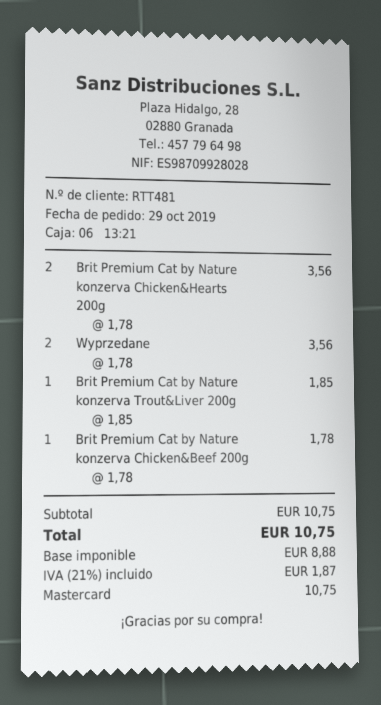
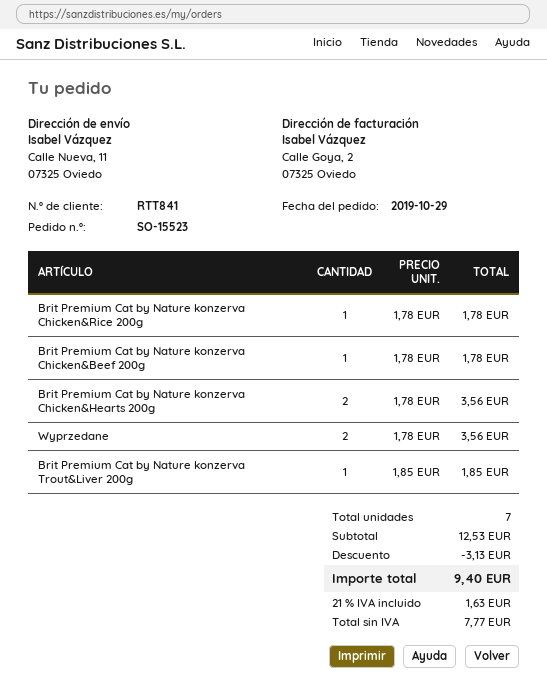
customer number: RTT481 -> RTT841
Brit Premium Cat by Nature konzerva Chicken&Rice 200g: none -> 1 x 1.78 = 1.78
subtotal: 10.75 -> 12.53
discount: none -> 3.13
net: 8.88 -> 7.77
tax: 21% = 1.87 -> 21% = 1.63
total: 10.75 -> 9.40

